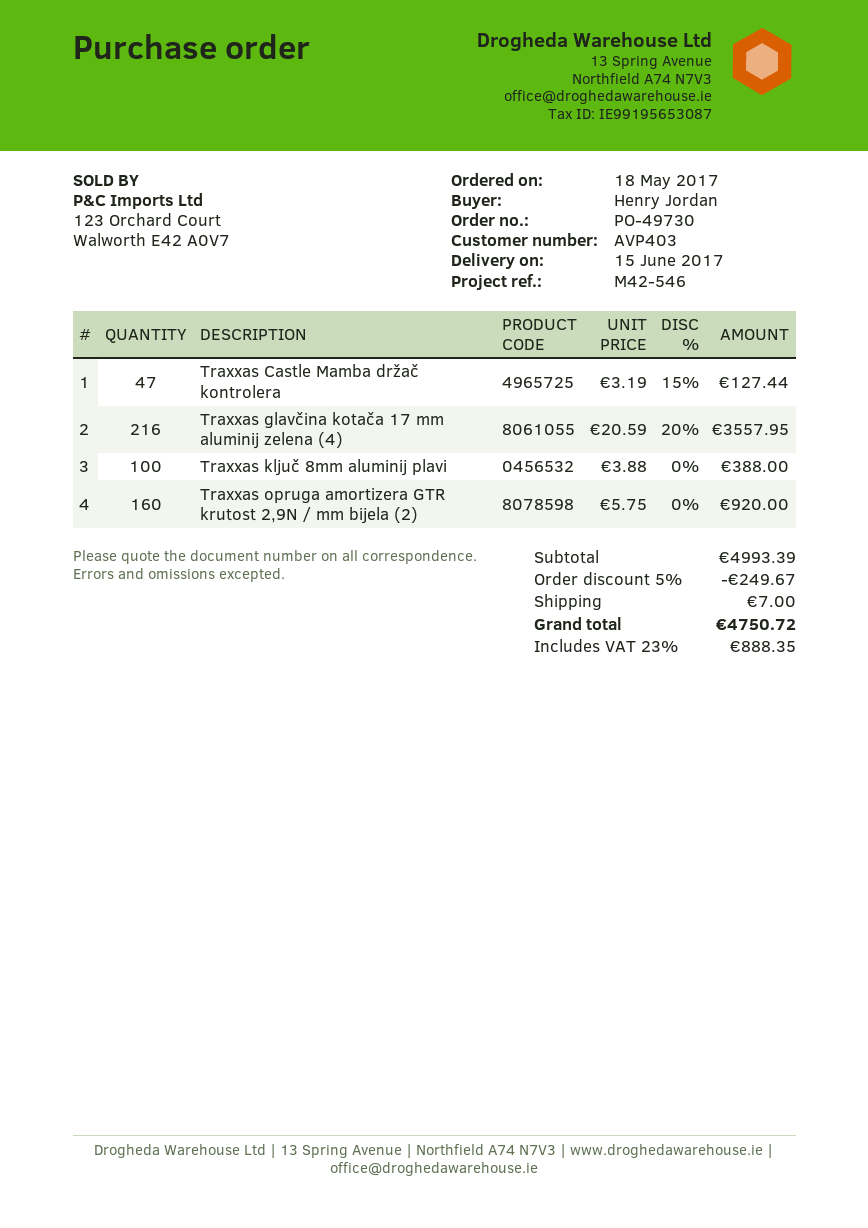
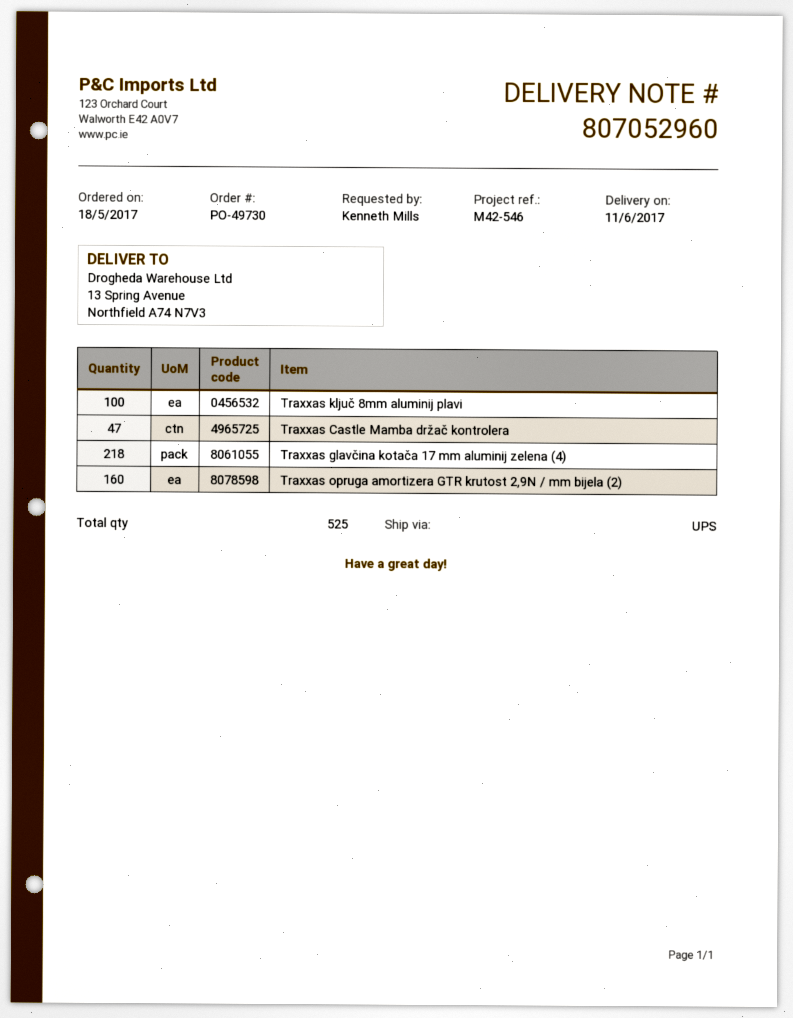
delivery date: 2017-06-15 -> 2017-06-11
ordered by: Henry Jordan -> Kenneth Mills
Traxxas glavčina kotača 17 mm aluminij zelena (4): 216 -> 218

